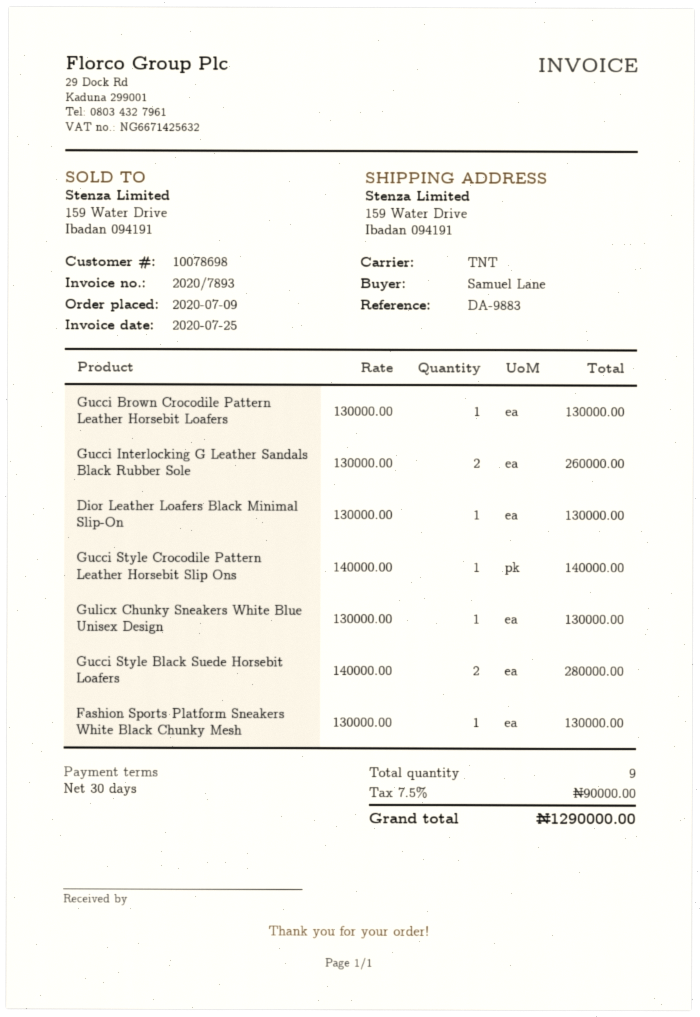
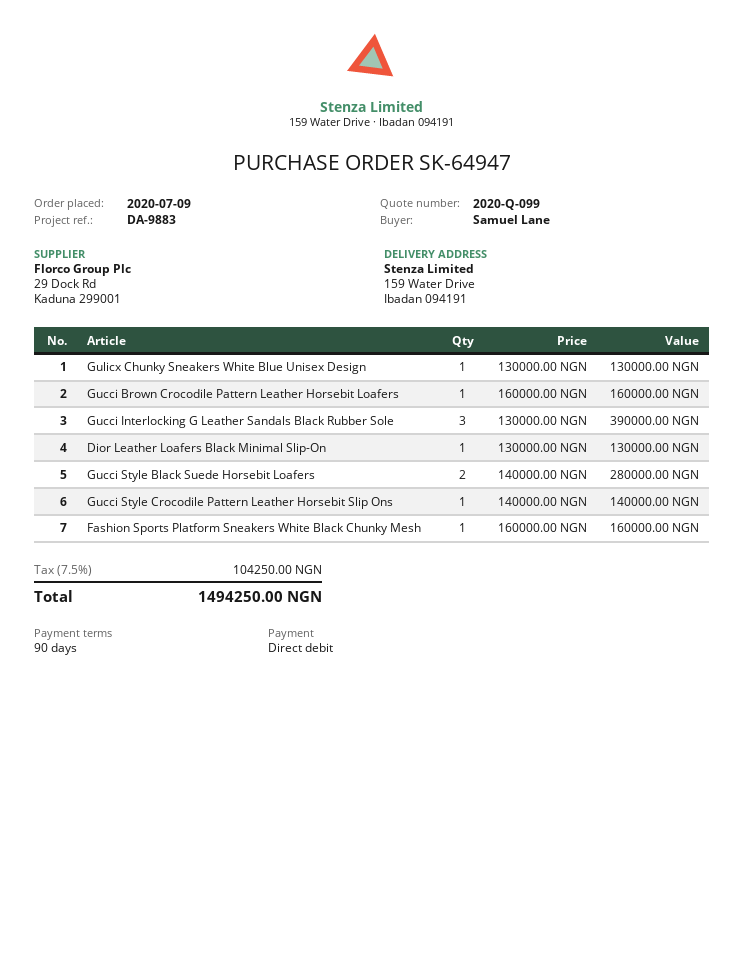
payment terms: 30 days -> 90 days
Gucci Brown Crocodile Pattern Leather Horsebit Loafers: 1 x 130000.00 = 130000.00 -> 1 x 160000.00 = 160000.00
Gucci Interlocking G Leather Sandals Black Rubber Sole: 2 x 130000.00 = 260000.00 -> 3 x 130000.00 = 390000.00
Fashion Sports Platform Sneakers White Black Chunky Mesh: 1 x 130000.00 = 130000.00 -> 1 x 160000.00 = 160000.00
tax: 7.5% = 90000.00 -> 7.5% = 104250.00
total: 1290000.00 -> 1494250.00

